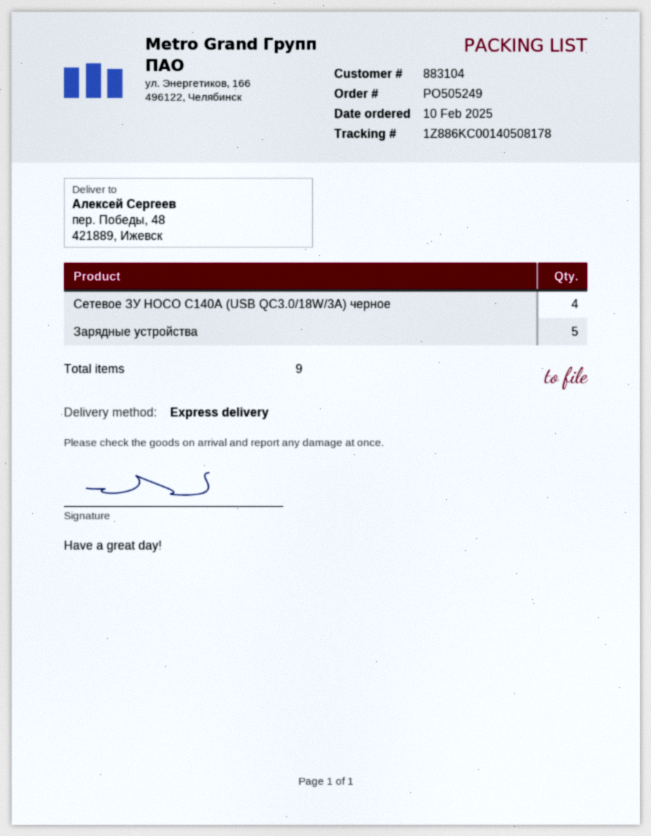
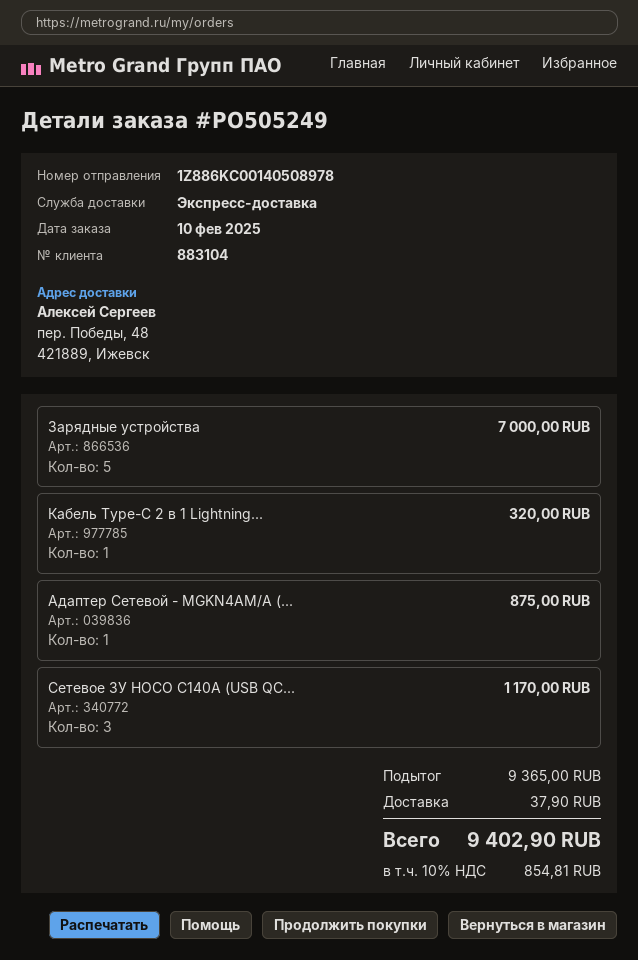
tracking number: 1Z886KC00140508178 -> 1Z886KC00140508978
Сетевое ЗУ HOCO C140А (USB QC3.0/18W/3A) черное: 4 -> 3
Кабель Type-C 2 в 1 Lightning...: none -> 1
Адаптер Сетевой - MGKN4AM/A (...: none -> 1

